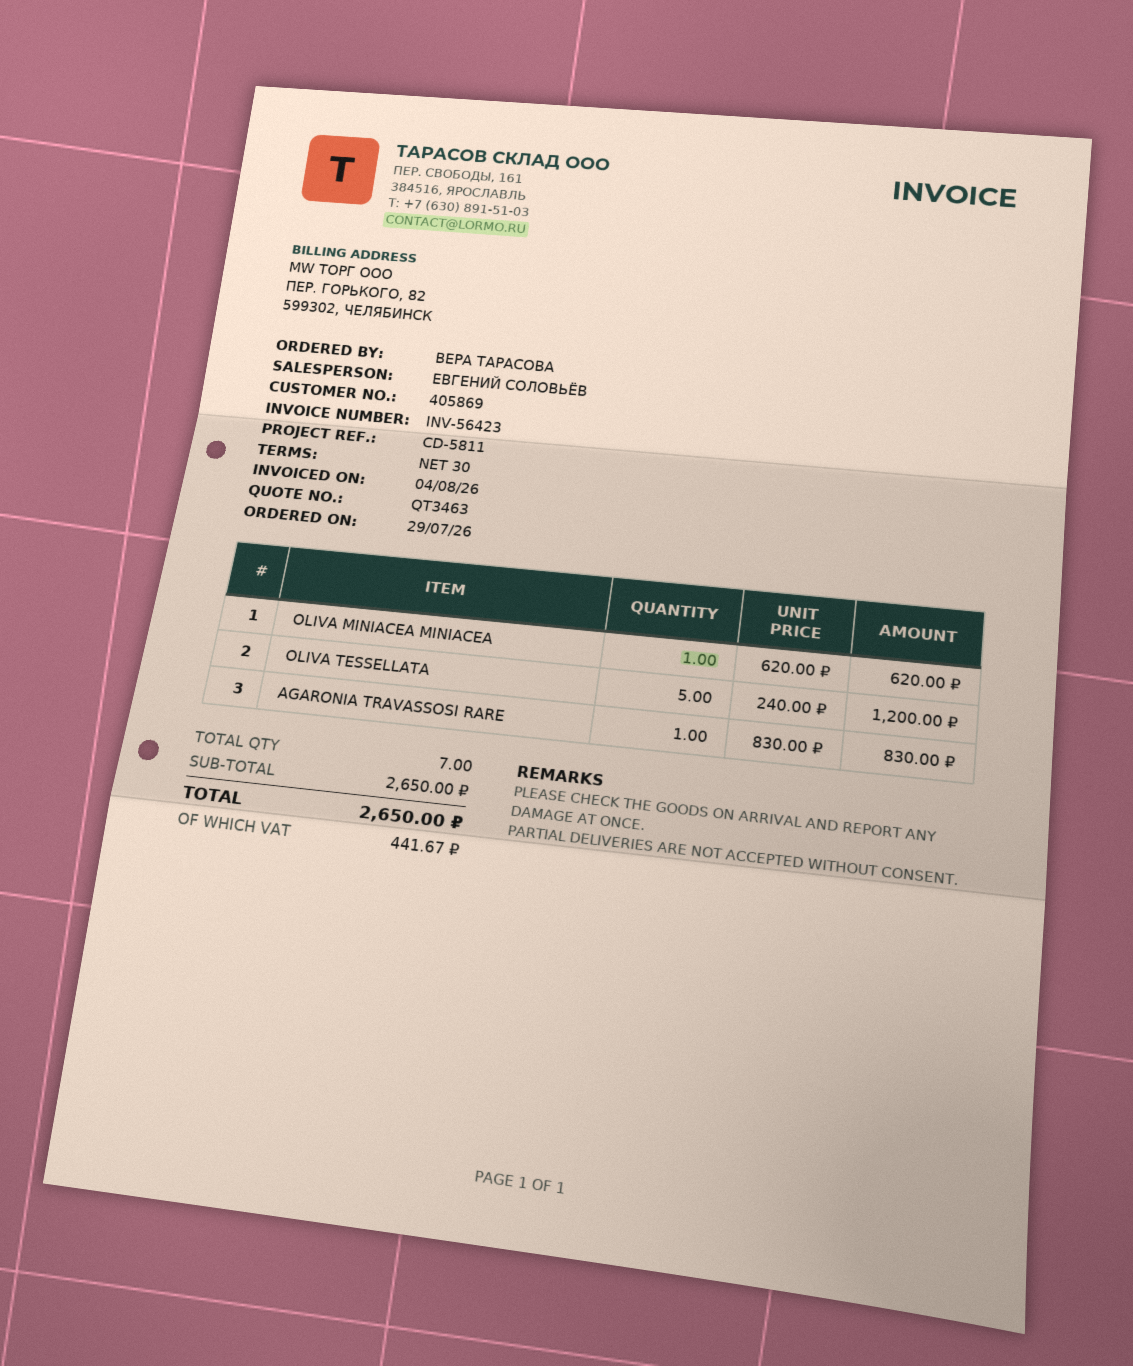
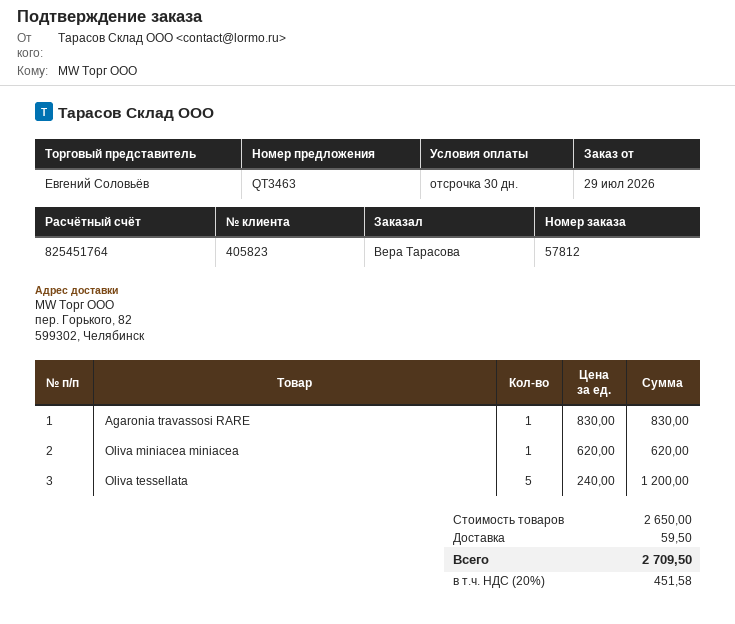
customer number: 405869 -> 405823
shipping: none -> 59.50
tax: 441.67 -> 451.58
total: 2650.00 -> 2709.50

